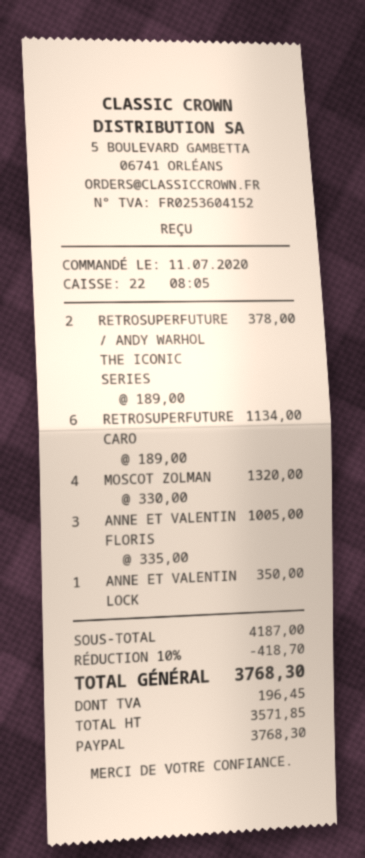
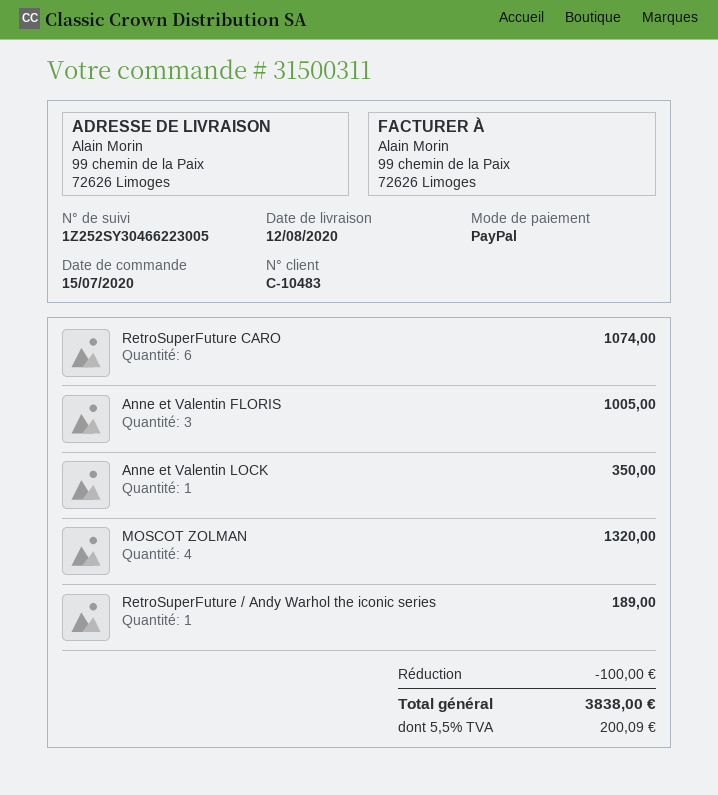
order date: 2020-07-11 -> 2020-07-15
RETROSUPERFUTURE / ANDY WARHOL THE ICONIC SERIES: 2 for 378.00 -> 1 for 189.00
RETROSUPERFUTURE CARO: 6 for 1134.00 -> 6 for 1074.00
discount: 418.70 -> 100.00
tax: 196.45 -> 200.09
total: 3768.30 -> 3838.00

